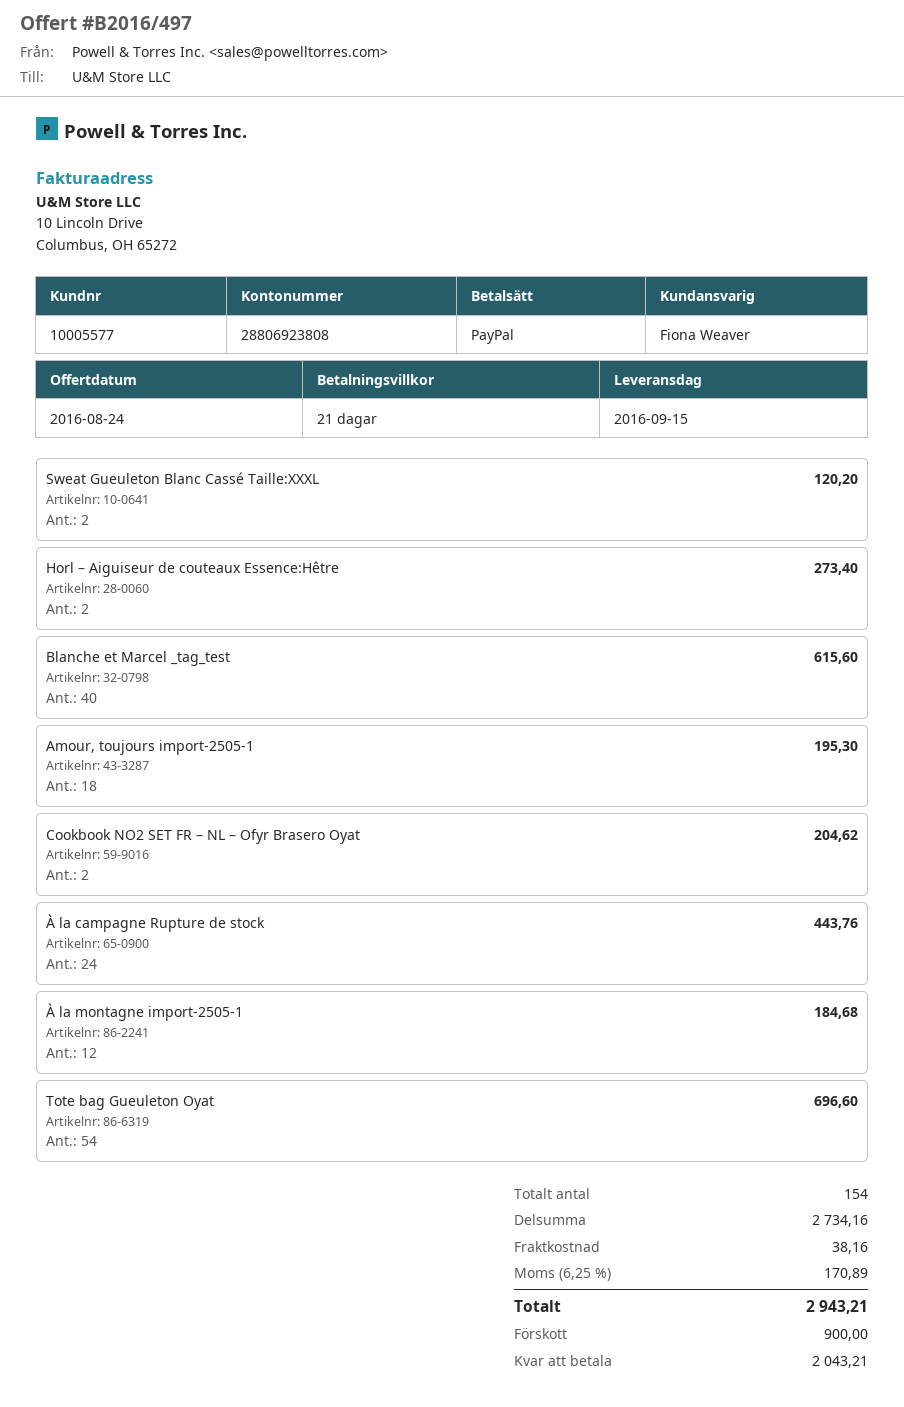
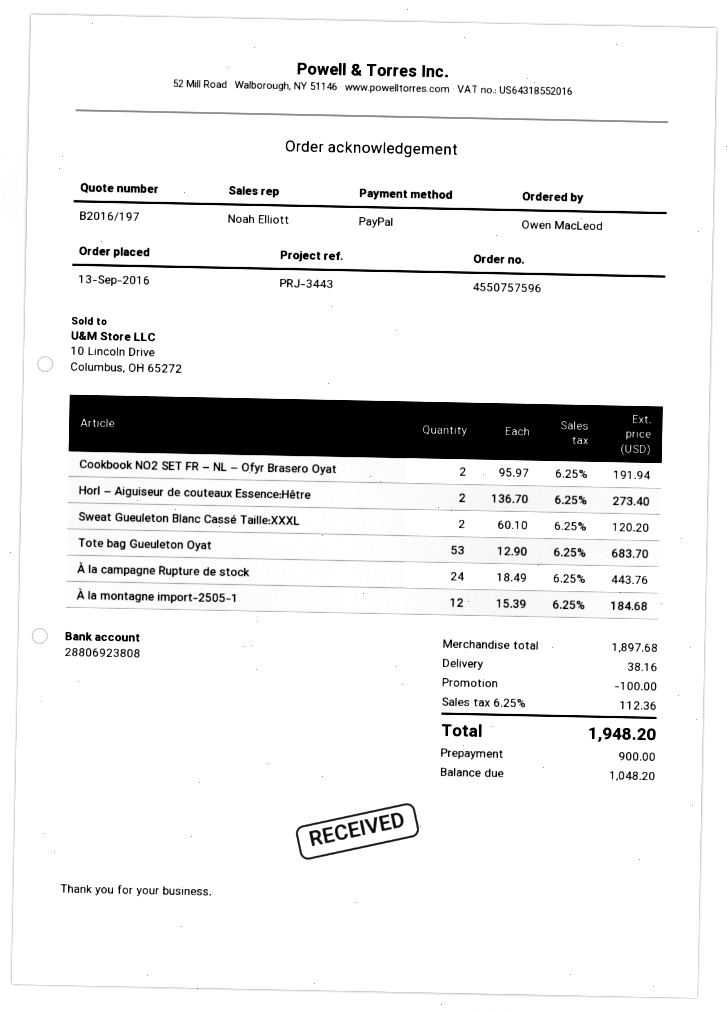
quote number: B2016/497 -> B2016/197
sales rep: Fiona Weaver -> Noah Elliott
Blanche et Marcel _tag_test: 40 for 615.60 -> none
Amour, toujours import-2505-1: 18 for 195.30 -> none
Cookbook NO2 SET FR – NL – Ofyr Brasero Oyat: 2 for 204.62 -> 2 for 191.94
Tote bag Gueuleton Oyat: 54 for 696.60 -> 53 for 683.70
subtotal: 2734.16 -> 1897.68
discount: none -> 100.00
tax: 6.25% = 170.89 -> 6.25% = 112.36
total: 2943.21 -> 1948.20
balance: 2043.21 -> 1048.20

